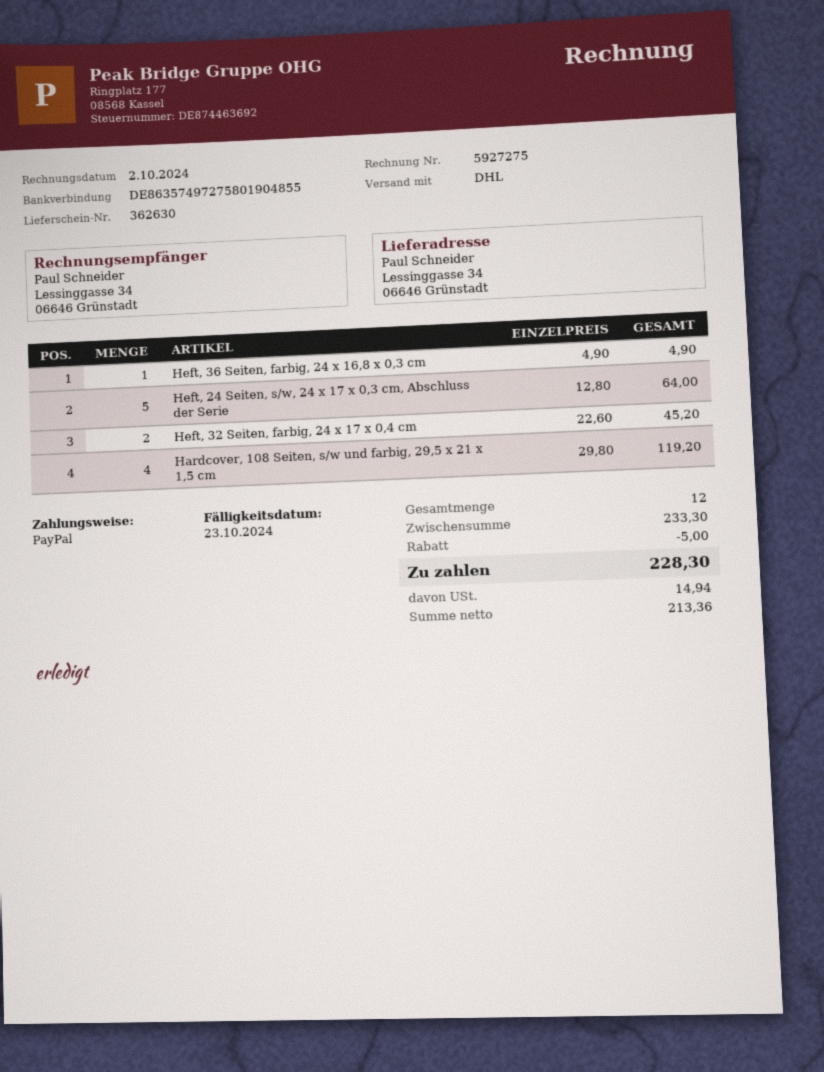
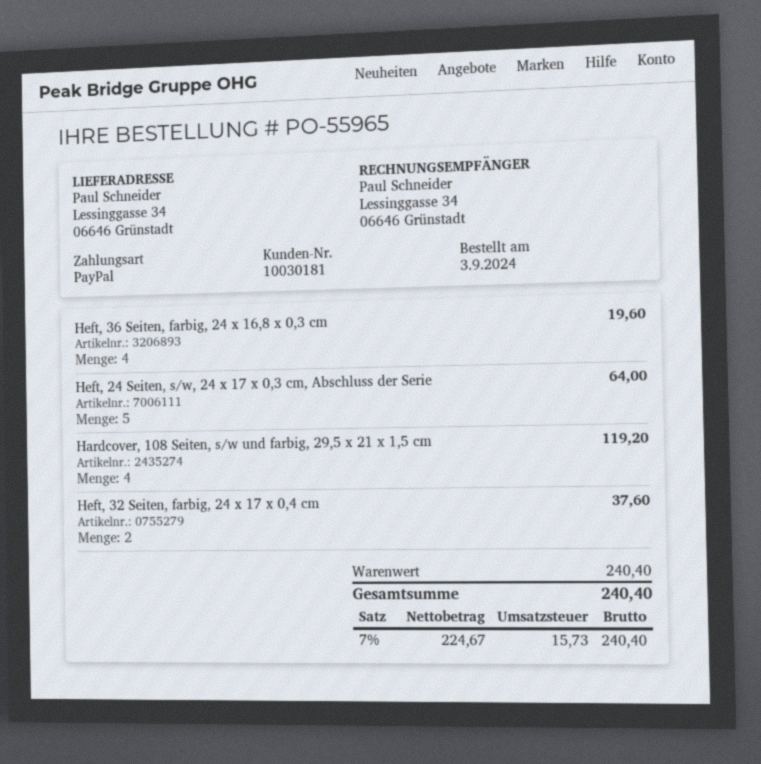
Heft, 36 Seiten, farbig, 24 x 16,8 x 0,3 cm: 1 for 4.90 -> 4 for 19.60
Heft, 32 Seiten, farbig, 24 x 17 x 0,4 cm: 2 for 45.20 -> 2 for 37.60
subtotal: 233.30 -> 240.40
discount: 5.00 -> none
net: 213.36 -> 224.67
tax: 14.94 -> 15.73
total: 228.30 -> 240.40

